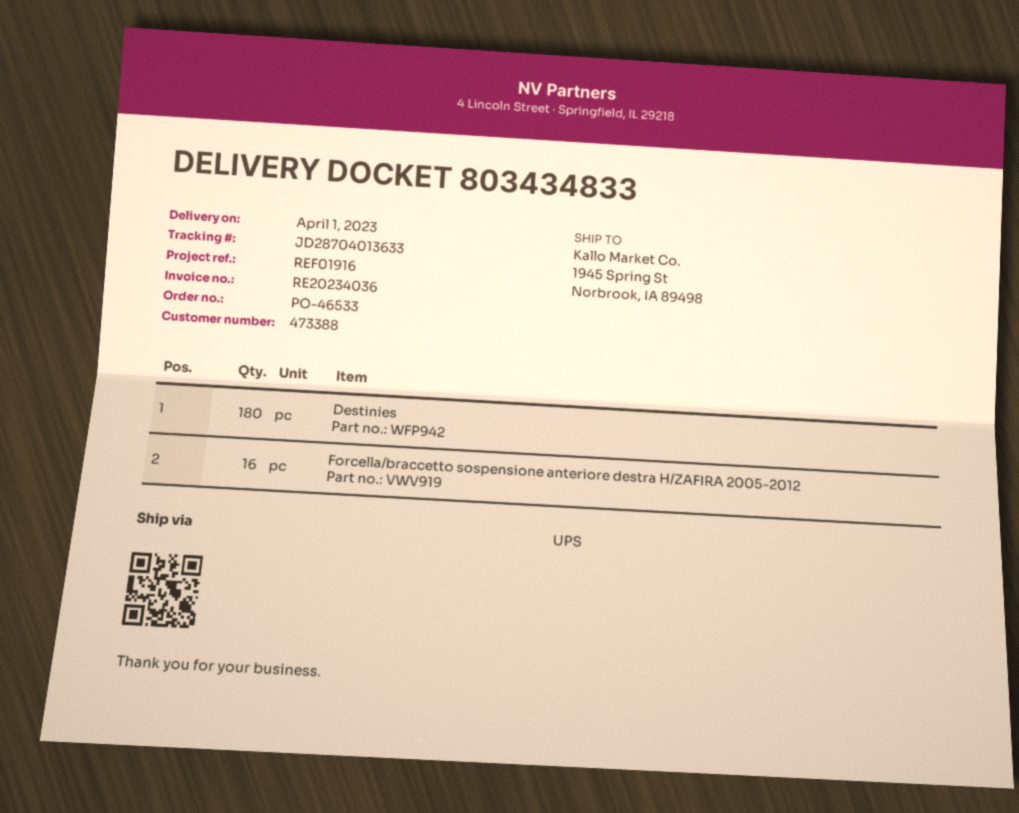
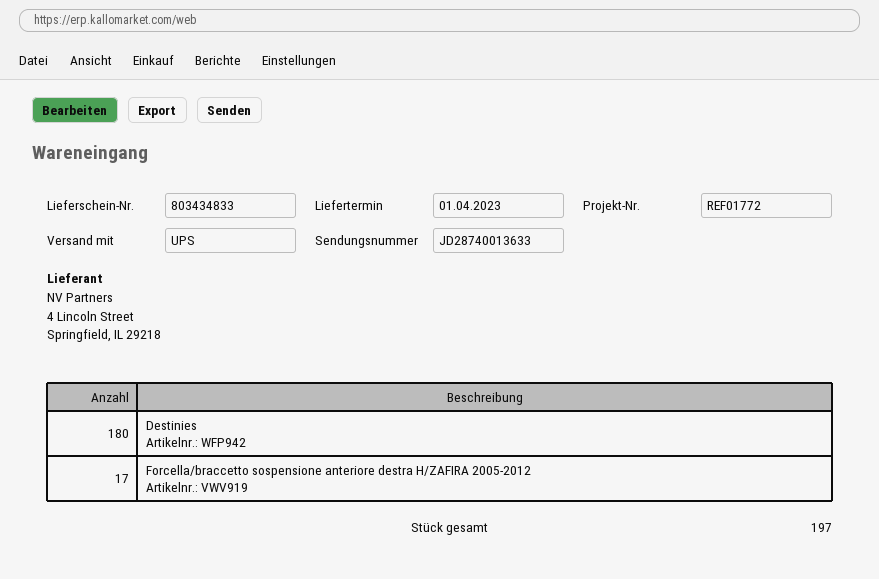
reference: REF01916 -> REF01772
tracking number: JD28704013633 -> JD28740013633
Forcella/braccetto sospensione anteriore destra H/ZAFIRA 2005-2012: 16 -> 17

